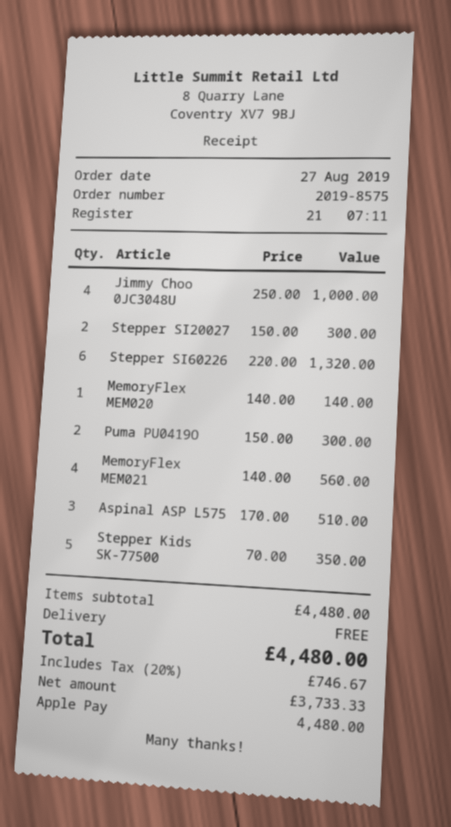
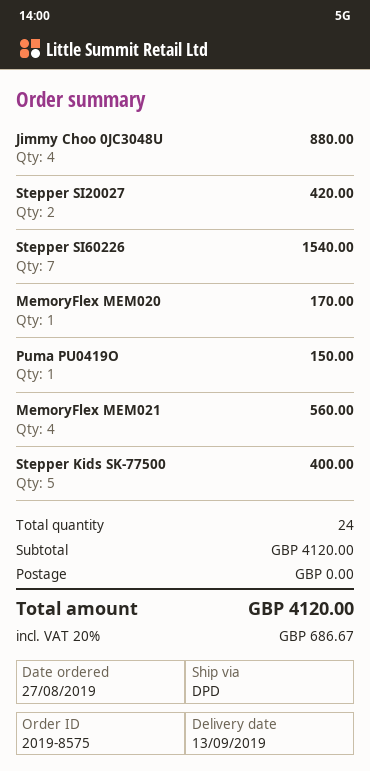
Jimmy Choo 0JC3048U: 4 for 1000.00 -> 4 for 880.00
Stepper SI20027: 2 for 300.00 -> 2 for 420.00
Stepper SI60226: 6 for 1320.00 -> 7 for 1540.00
MemoryFlex MEM020: 1 for 140.00 -> 1 for 170.00
Puma PU0419O: 2 for 300.00 -> 1 for 150.00
Aspinal ASP L575: 3 for 510.00 -> none
Stepper Kids SK-77500: 5 for 350.00 -> 5 for 400.00
subtotal: 4480.00 -> 4120.00
tax: 20% = 746.67 -> 20% = 686.67
total: 4480.00 -> 4120.00

